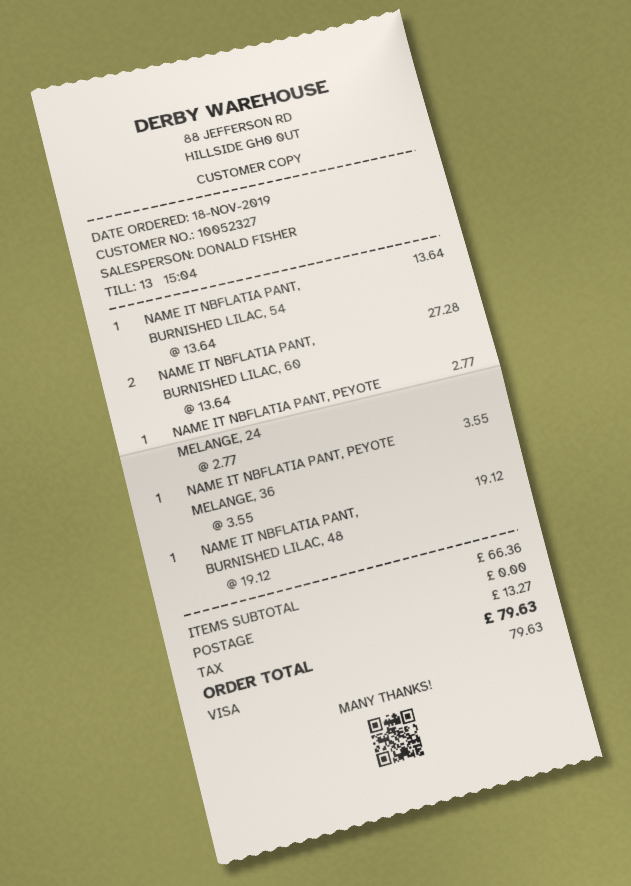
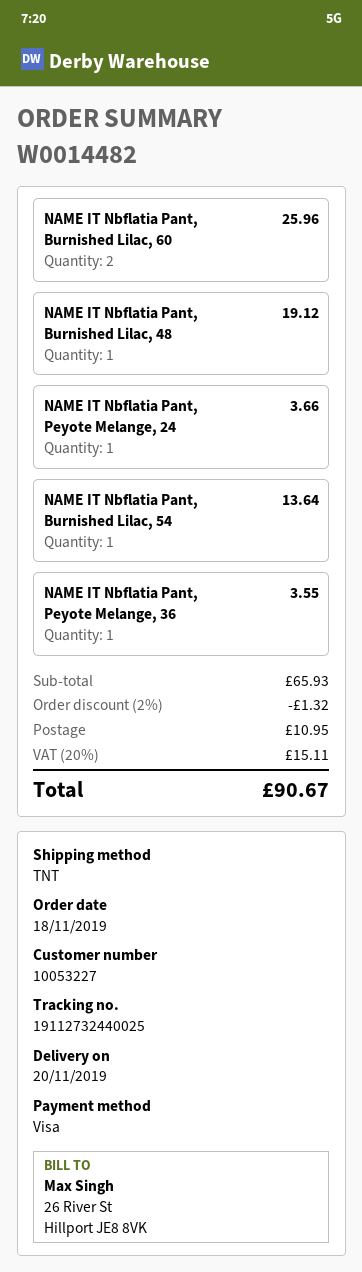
customer number: 10052327 -> 10053227
NAME IT NBFLATIA PANT, BURNISHED LILAC, 60: 2 for 27.28 -> 2 for 25.96
NAME IT NBFLATIA PANT, PEYOTE MELANGE, 24: 1 for 2.77 -> 1 for 3.66
subtotal: 66.36 -> 65.93
discount: none -> 2% = 1.32
shipping: 0.00 -> 10.95
tax: 13.27 -> 15.11
total: 79.63 -> 90.67

